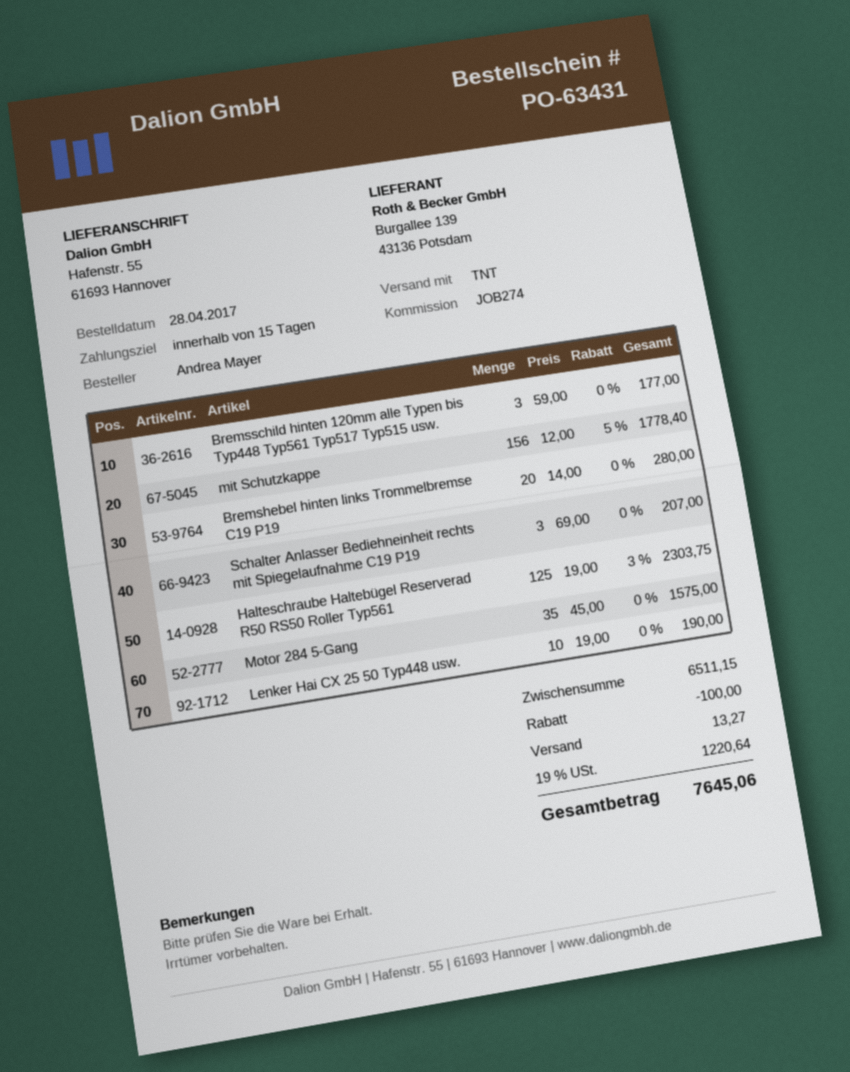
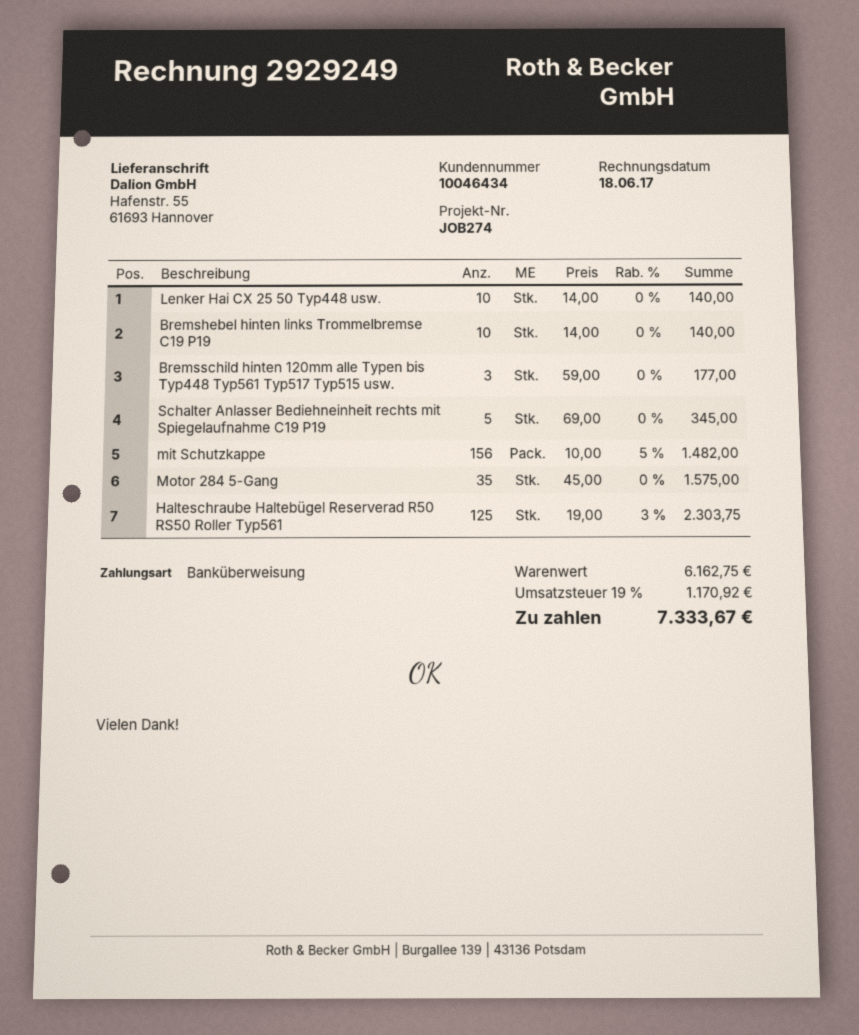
mit Schutzkappe: 156 x 12.00 - 5% = 1778.40 -> 156 x 10.00 - 5% = 1482.00
Bremshebel hinten links Trommelbremse C19 P19: 20 x 14.00 = 280.00 -> 10 x 14.00 = 140.00
Schalter Anlasser Bediehneinheit rechts mit Spiegelaufnahme C19 P19: 3 x 69.00 = 207.00 -> 5 x 69.00 = 345.00
Lenker Hai CX 25 50 Typ448 usw.: 10 x 19.00 = 190.00 -> 10 x 14.00 = 140.00
subtotal: 6511.15 -> 6162.75
discount: 100.00 -> none
shipping: 13.27 -> none
tax: 19% = 1220.64 -> 19% = 1170.92
total: 7645.06 -> 7333.67

